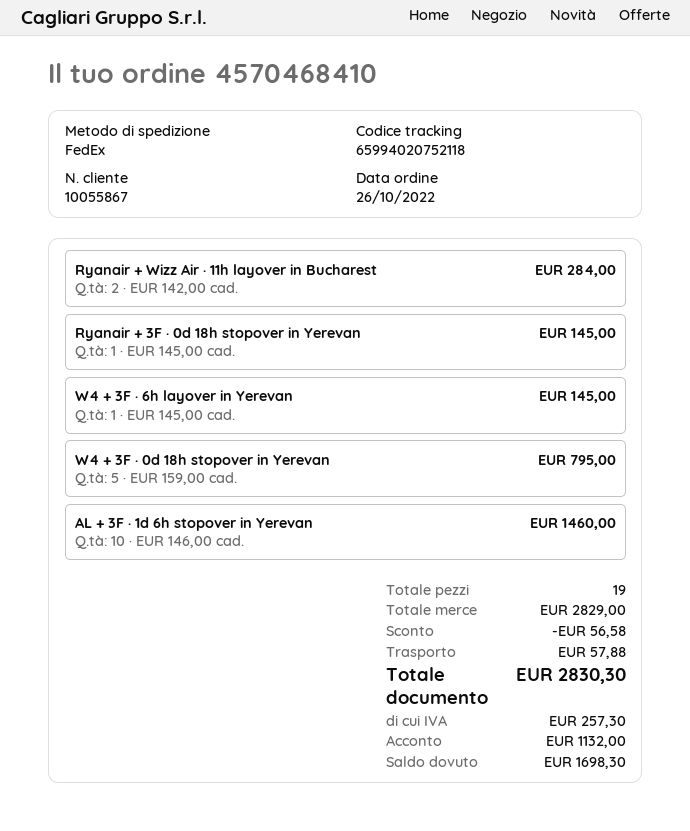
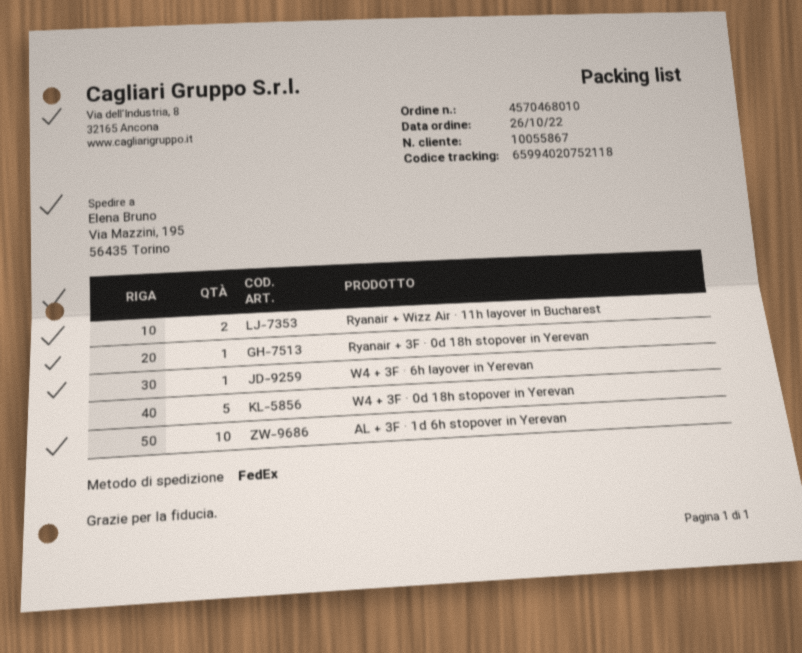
order number: 4570468410 -> 4570468010

